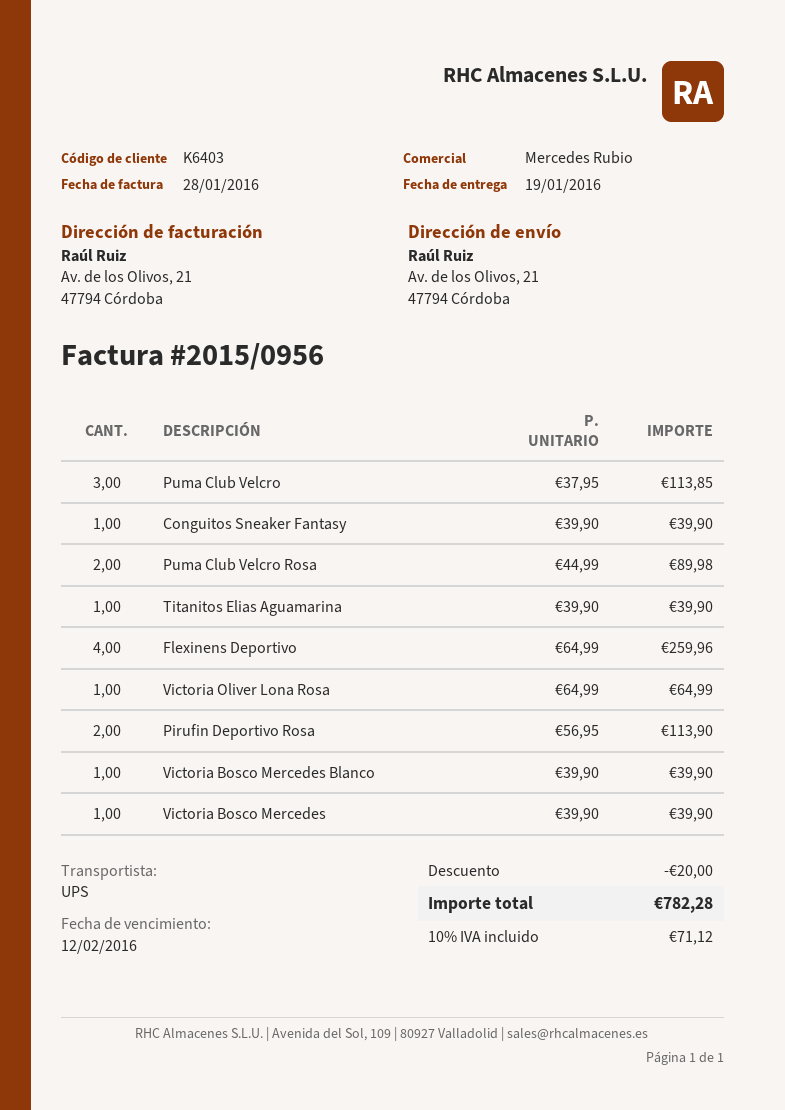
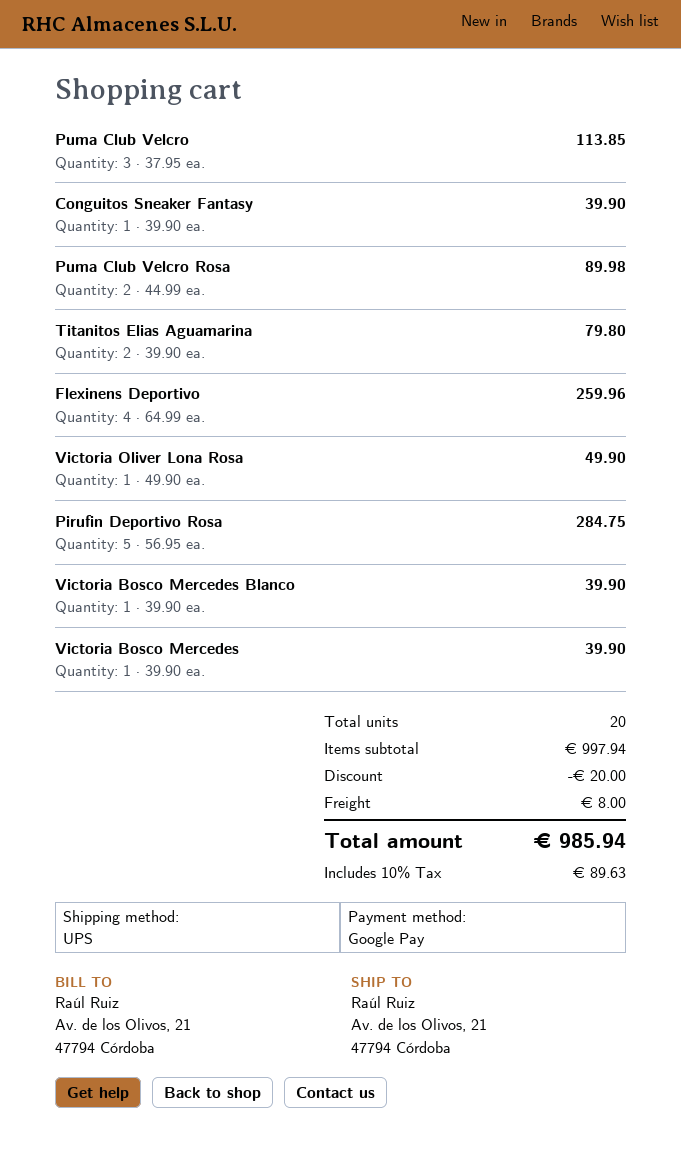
Titanitos Elias Aguamarina: 1 x 39.90 = 39.90 -> 2 x 39.90 = 79.80
Victoria Oliver Lona Rosa: 1 x 64.99 = 64.99 -> 1 x 49.90 = 49.90
Pirufin Deportivo Rosa: 2 x 56.95 = 113.90 -> 5 x 56.95 = 284.75
shipping: none -> 8.00
tax: 10% = 71.12 -> 10% = 89.63
total: 782.28 -> 985.94

